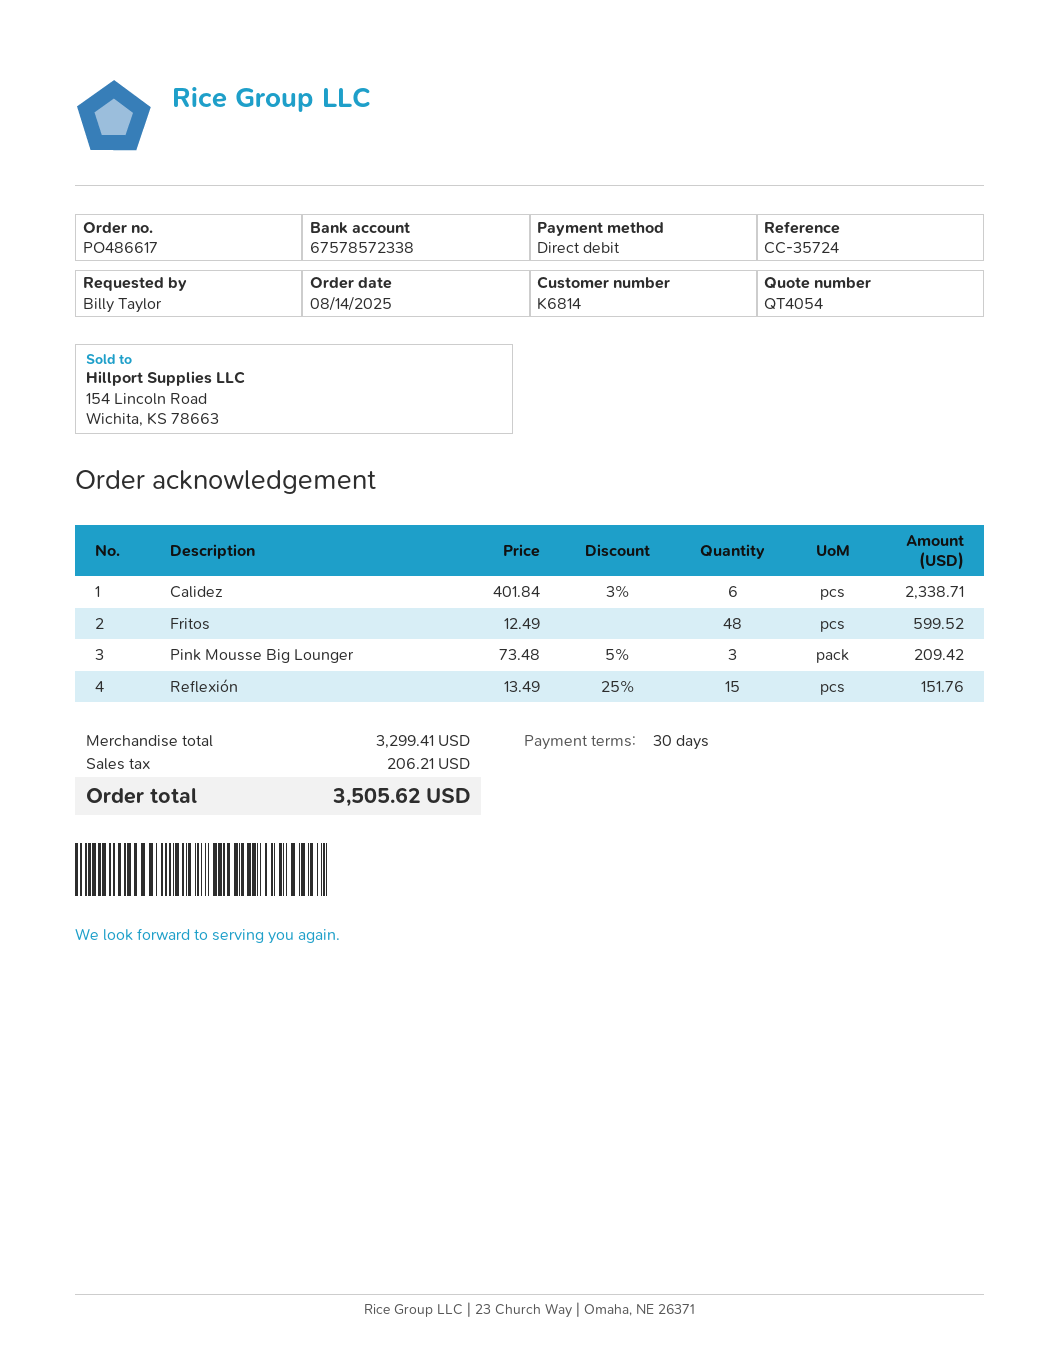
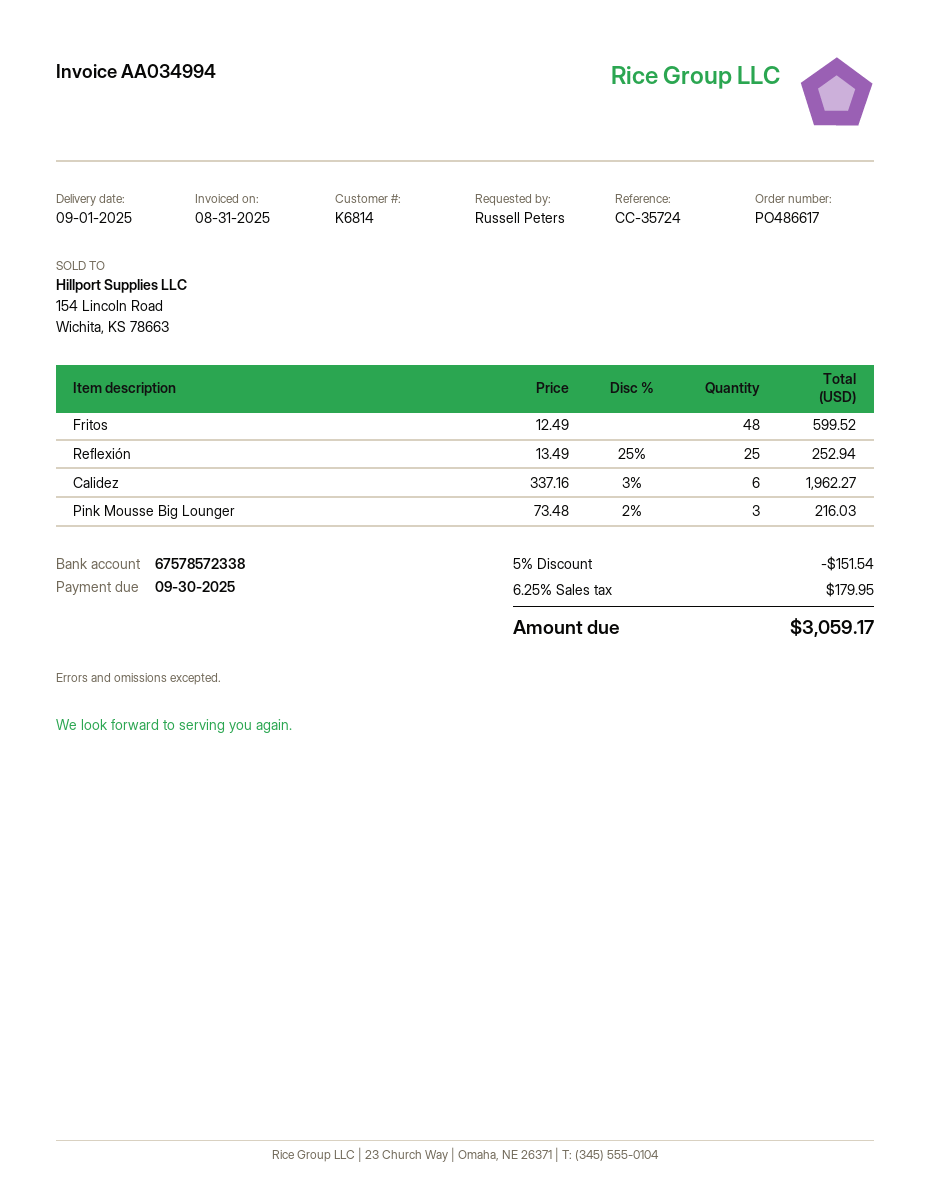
ordered by: Billy Taylor -> Russell Peters
Calidez: 6 x 401.84 - 3% = 2338.71 -> 6 x 337.16 - 3% = 1962.27
Pink Mousse Big Lounger: 3 x 73.48 - 5% = 209.42 -> 3 x 73.48 - 2% = 216.03
Reflexión: 15 x 13.49 - 25% = 151.76 -> 25 x 13.49 - 25% = 252.94
discount: none -> 5% = 151.54
tax: 206.21 -> 179.95
total: 3505.62 -> 3059.17

